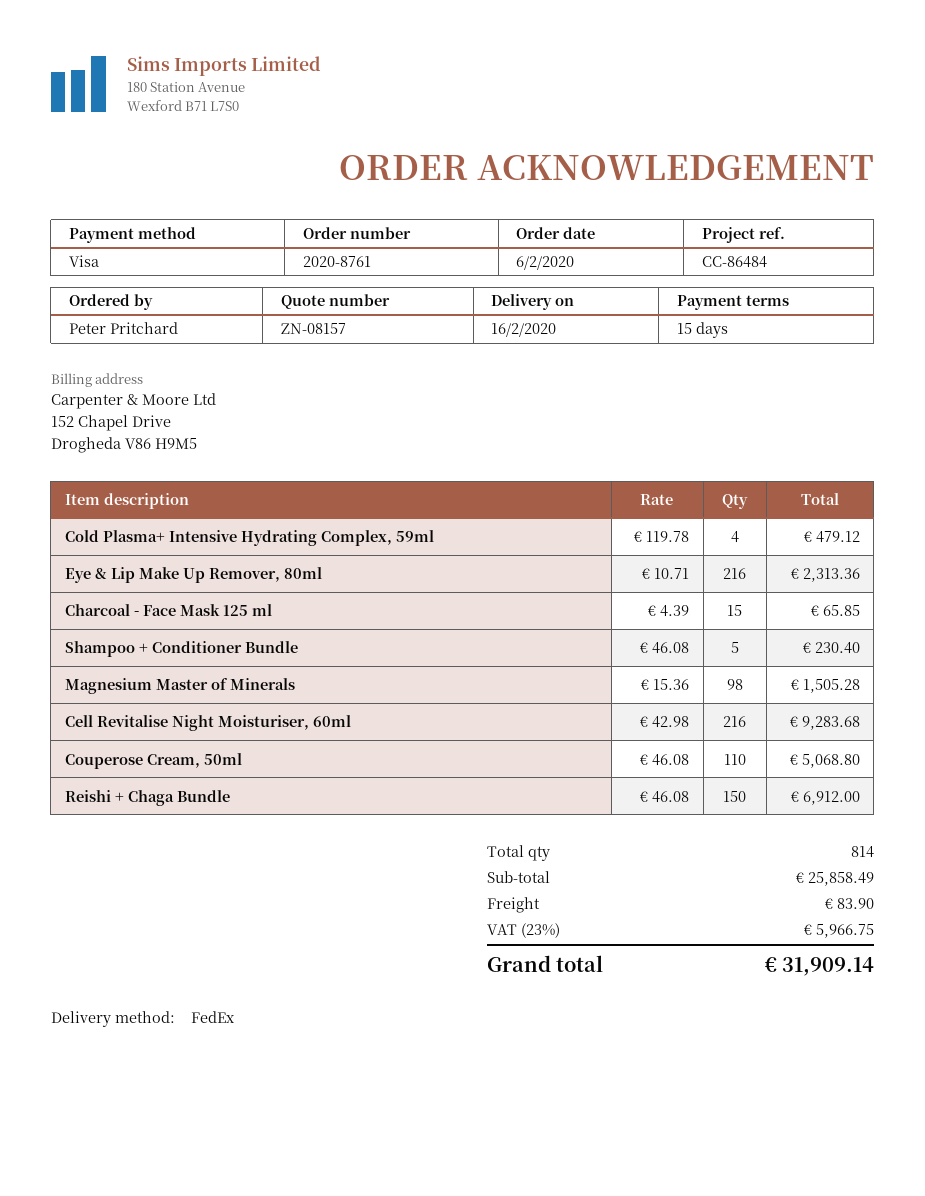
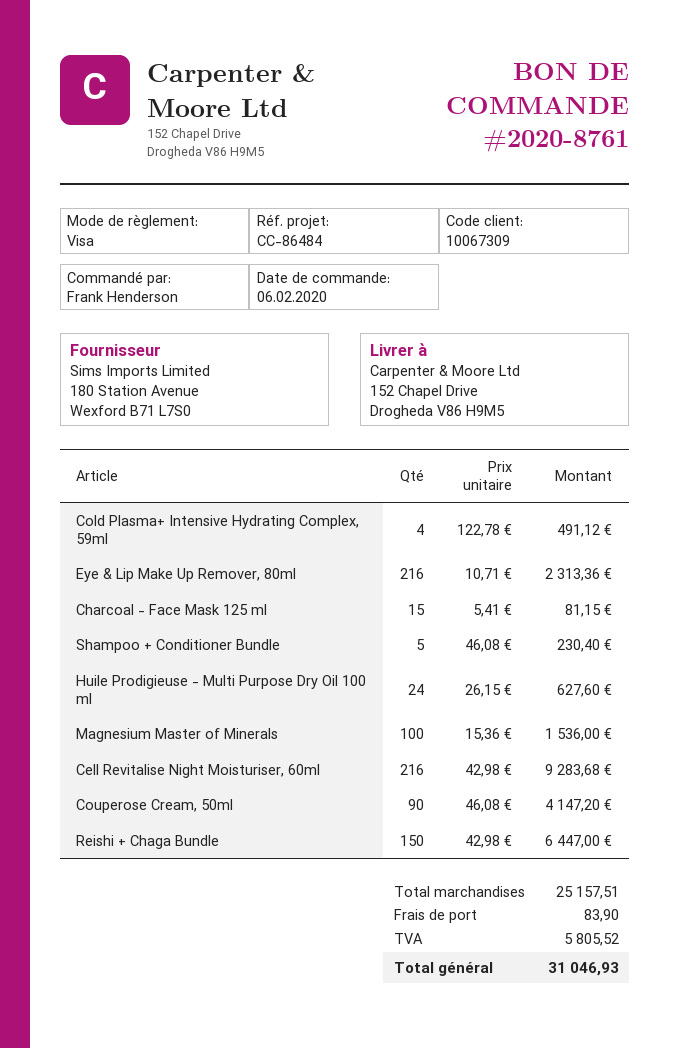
ordered by: Peter Pritchard -> Frank Henderson
Cold Plasma+ Intensive Hydrating Complex, 59ml: 4 x 119.78 = 479.12 -> 4 x 122.78 = 491.12
Charcoal - Face Mask 125 ml: 15 x 4.39 = 65.85 -> 15 x 5.41 = 81.15
Magnesium Master of Minerals: 98 x 15.36 = 1505.28 -> 100 x 15.36 = 1536.00
Couperose Cream, 50ml: 110 x 46.08 = 5068.80 -> 90 x 46.08 = 4147.20
Reishi + Chaga Bundle: 150 x 46.08 = 6912.00 -> 150 x 42.98 = 6447.00
Huile Prodigieuse - Multi Purpose Dry Oil 100 ml: none -> 24 x 26.15 = 627.60
subtotal: 25858.49 -> 25157.51
tax: 5966.75 -> 5805.52
total: 31909.14 -> 31046.93

